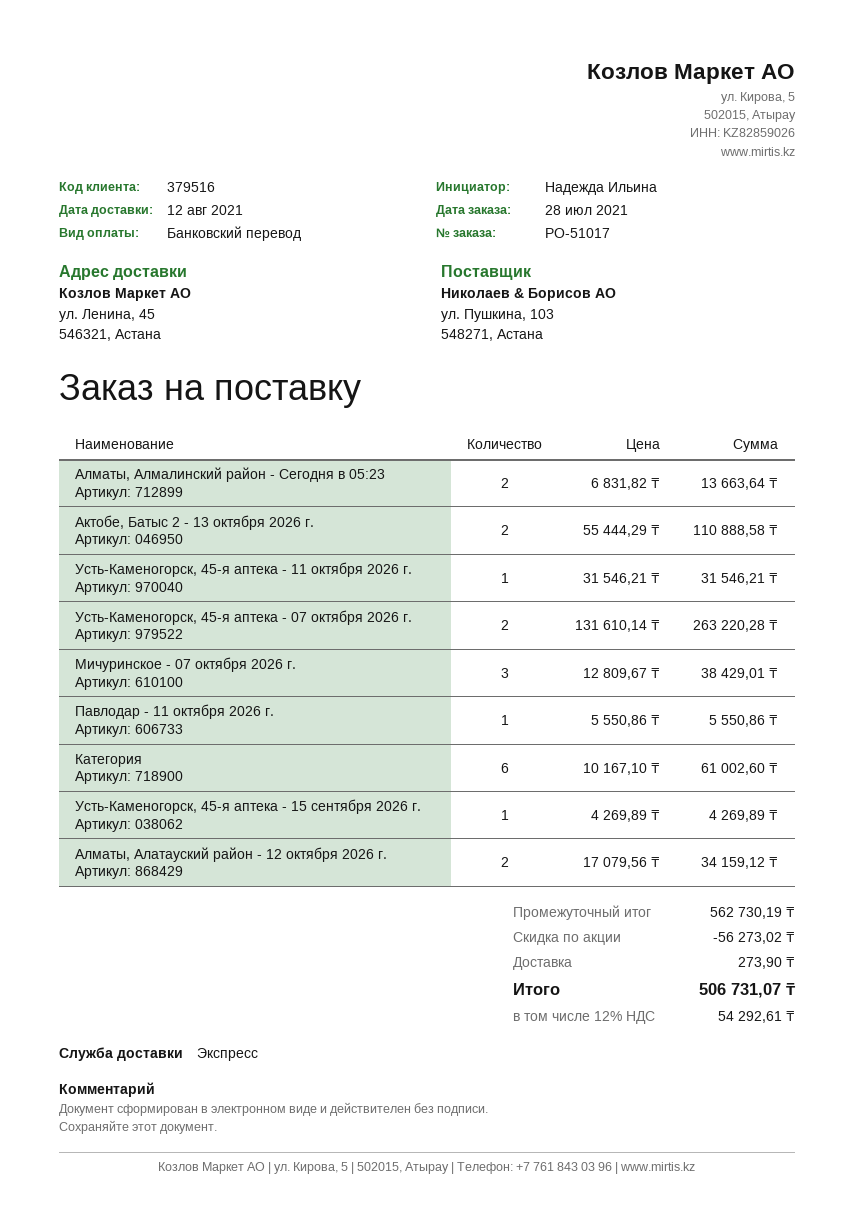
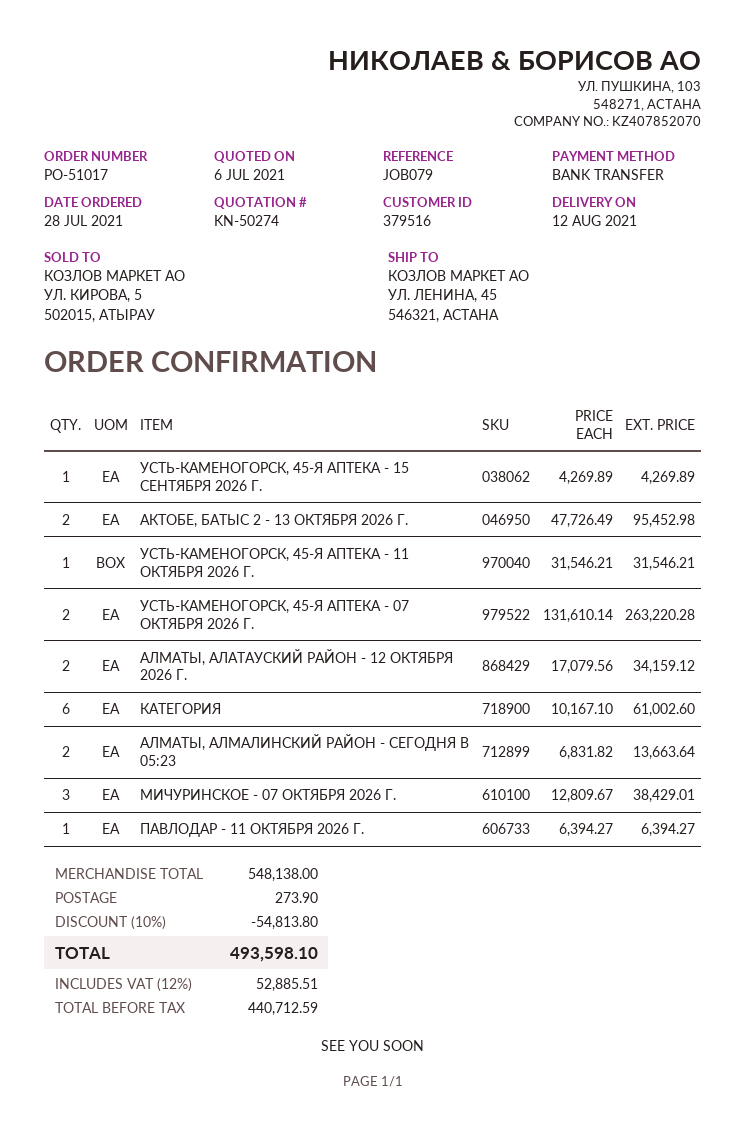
Актобе, Батыс 2 - 13 октября 2026 г.: 2 x 55444.29 = 110888.58 -> 2 x 47726.49 = 95452.98
Павлодар - 11 октября 2026 г.: 1 x 5550.86 = 5550.86 -> 1 x 6394.27 = 6394.27
subtotal: 562730.19 -> 548138.00
discount: 56273.02 -> 54813.80
tax: 12% = 54292.61 -> 12% = 52885.51
total: 506731.07 -> 493598.10

